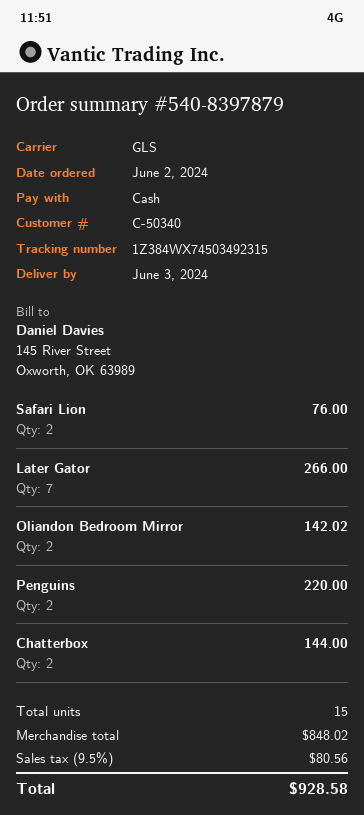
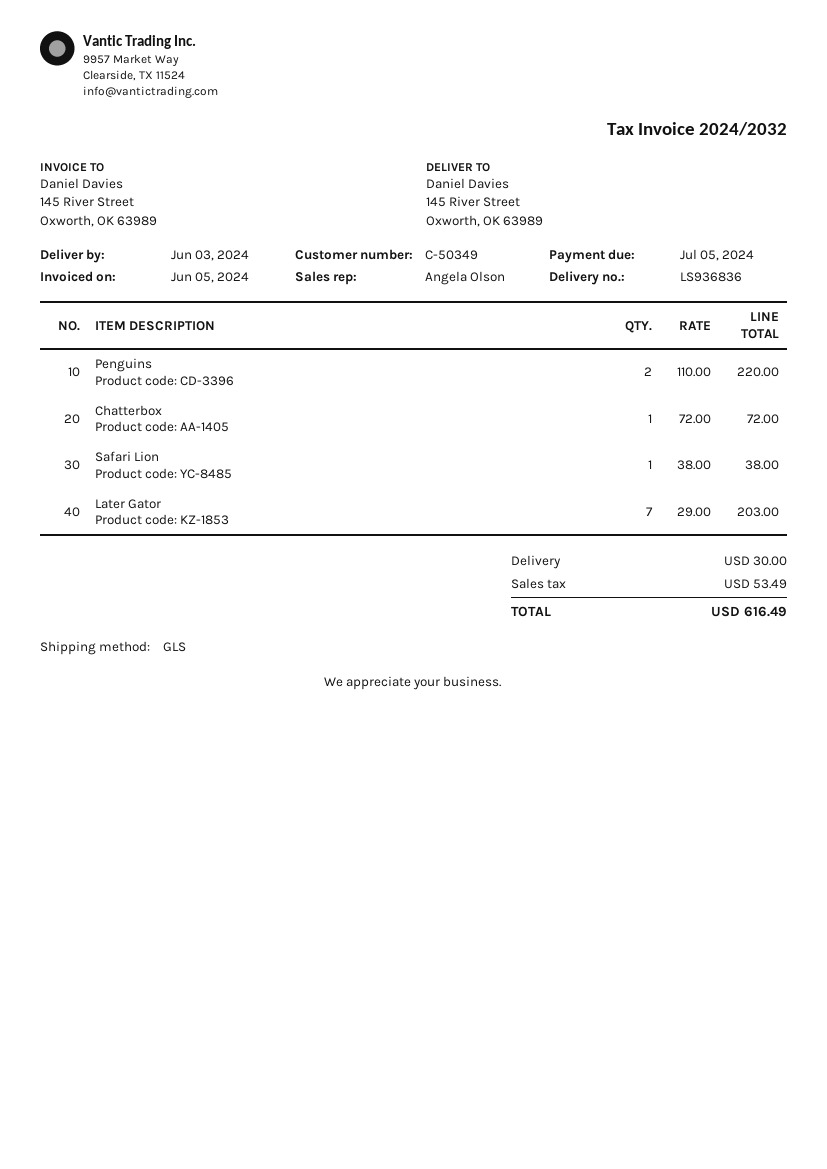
customer number: C-50340 -> C-50349
Safari Lion: 2 for 76.00 -> 1 for 38.00
Later Gator: 7 for 266.00 -> 7 for 203.00
Oliandon Bedroom Mirror: 2 for 142.02 -> none
Chatterbox: 2 for 144.00 -> 1 for 72.00
shipping: none -> 30.00
tax: 80.56 -> 53.49
total: 928.58 -> 616.49

